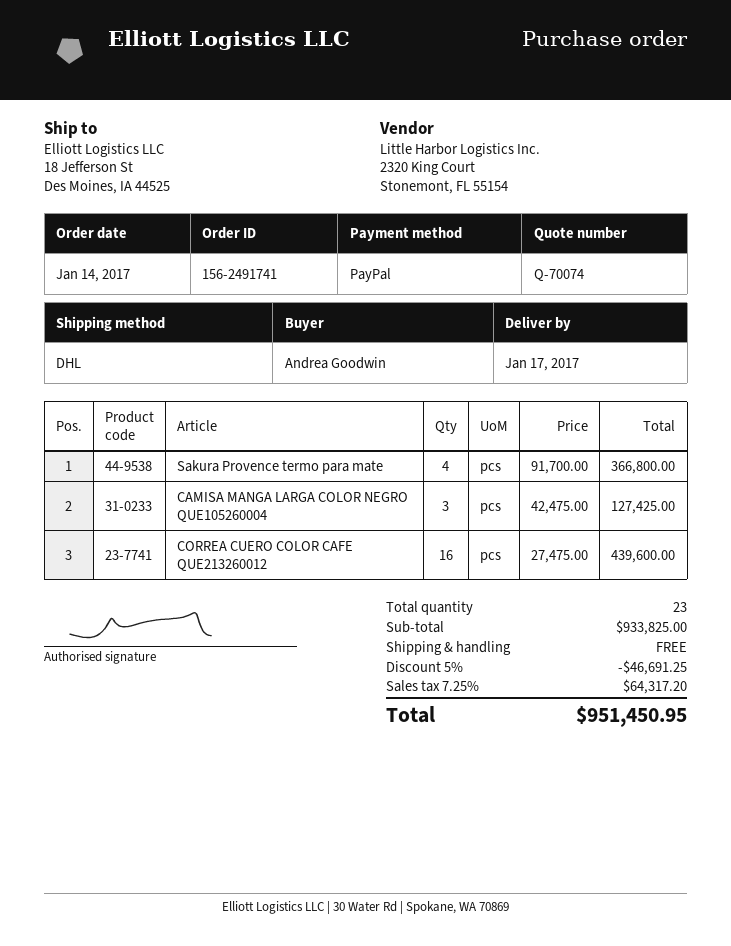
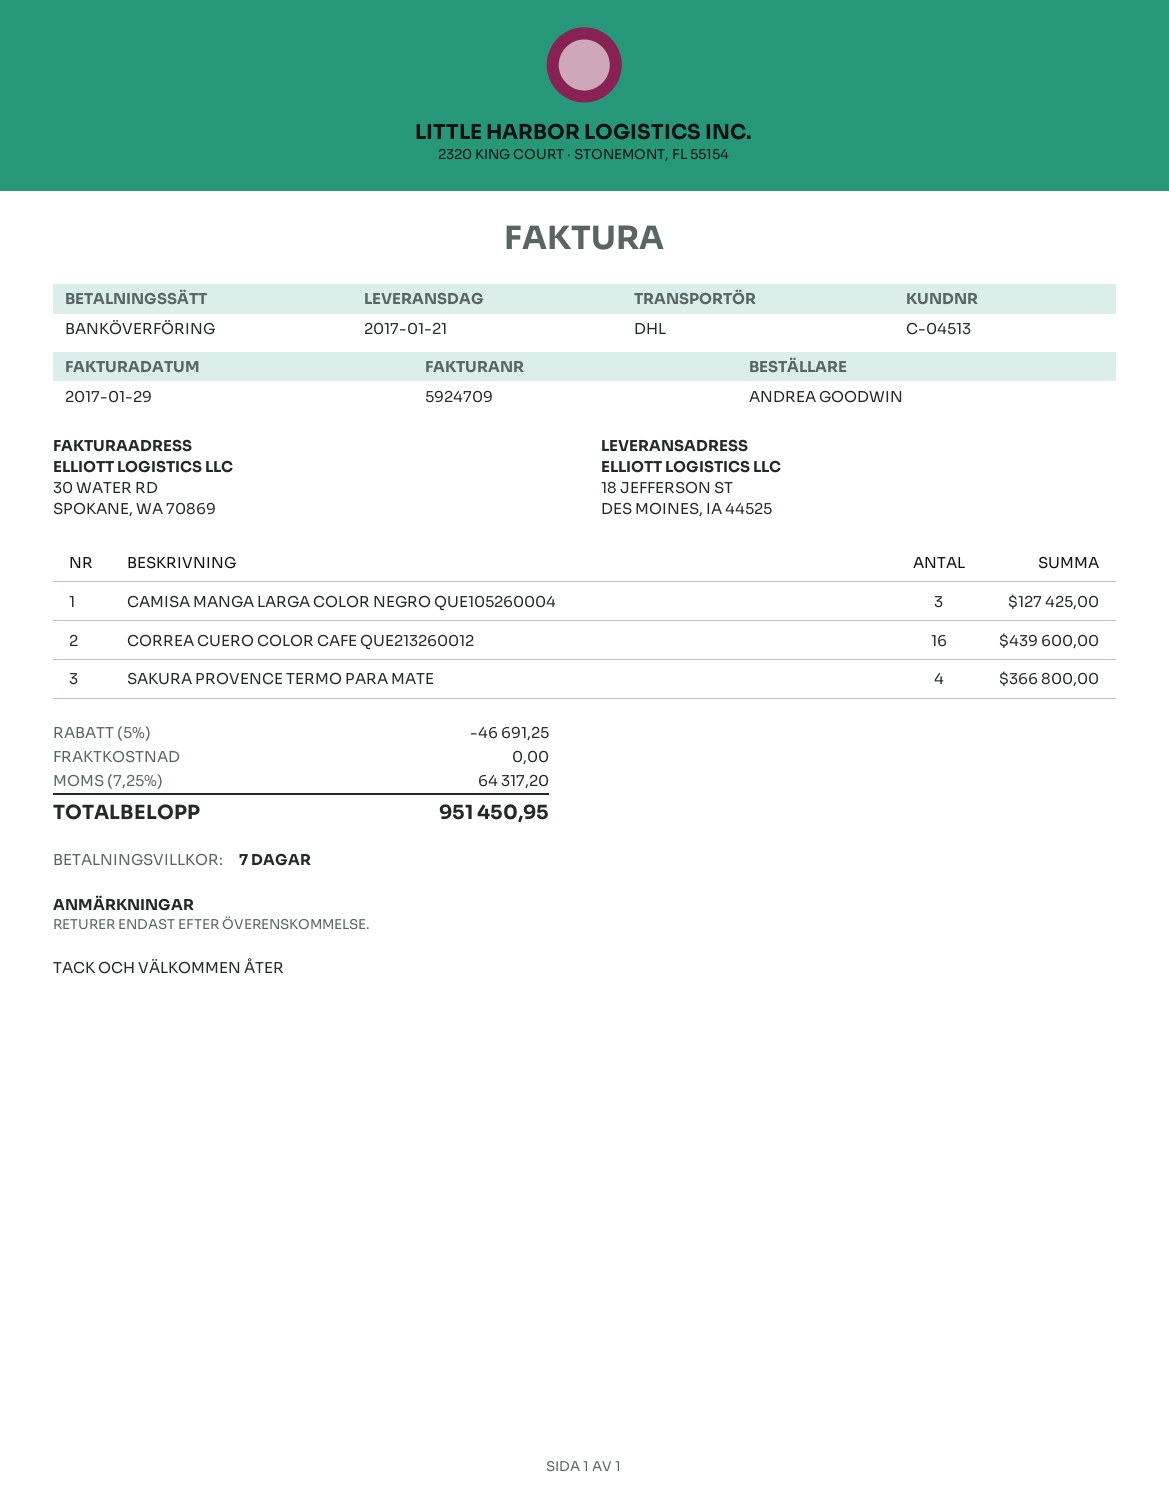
delivery date: 2017-01-17 -> 2017-01-21
payment method: PayPal -> bank transfer

